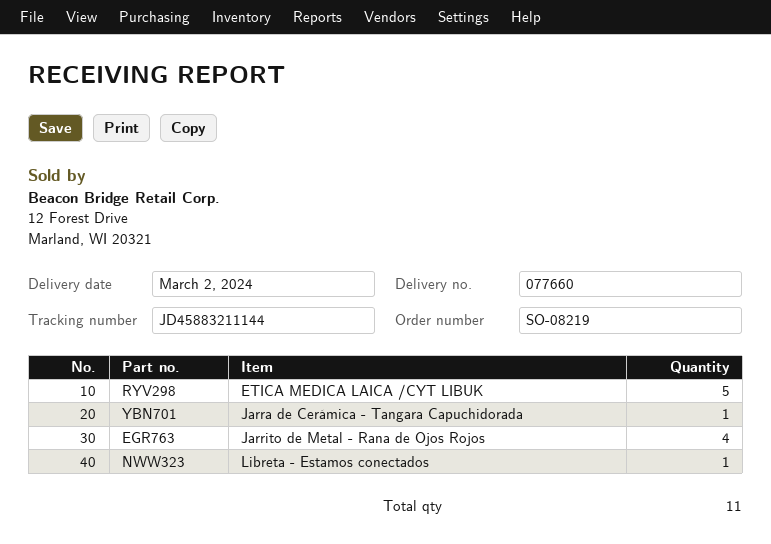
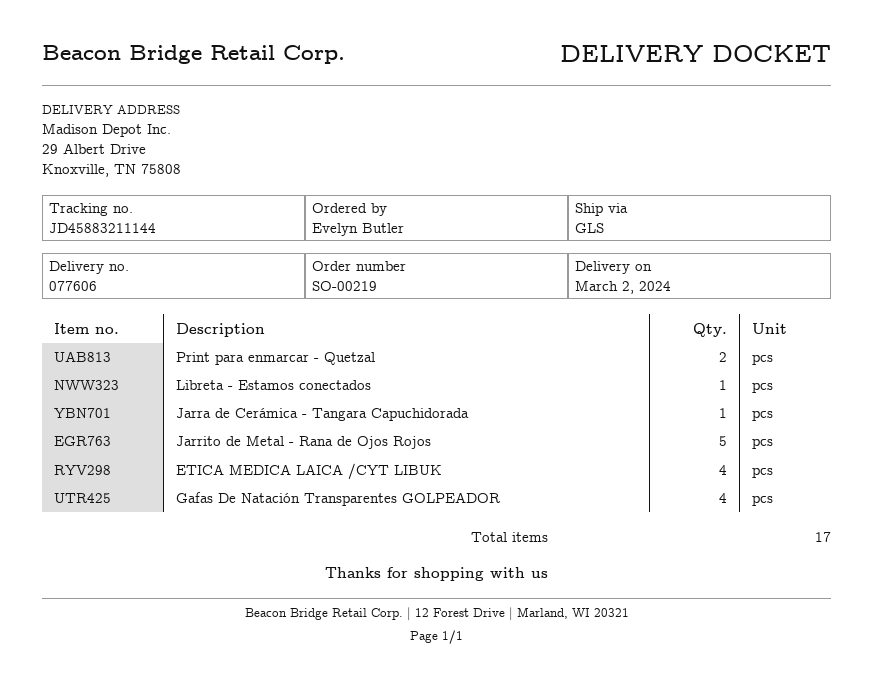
order number: SO-08219 -> SO-00219
delivery note number: 077660 -> 077606
ETICA MEDICA LAICA /CYT LIBUK: 5 -> 4
Jarrito de Metal - Rana de Ojos Rojos: 4 -> 5
Print para enmarcar - Quetzal: none -> 2
Gafas De Natación Transparentes GOLPEADOR: none -> 4
total quantity: 11 -> 17

